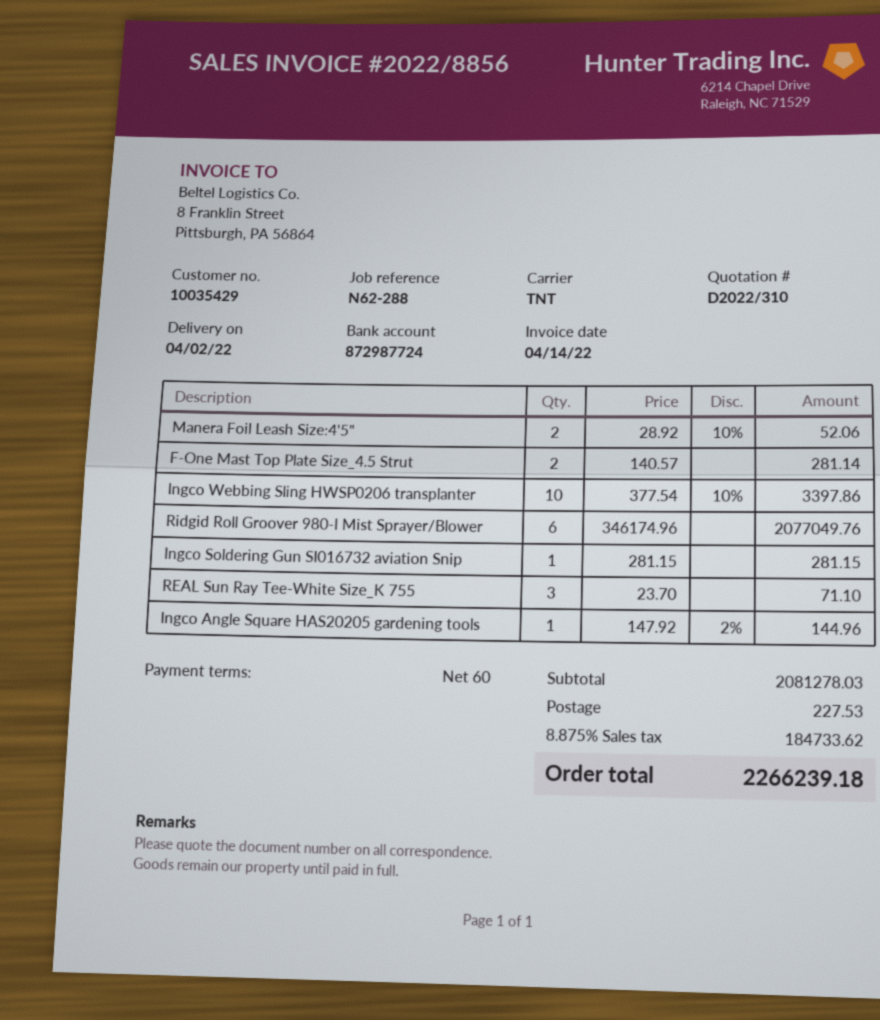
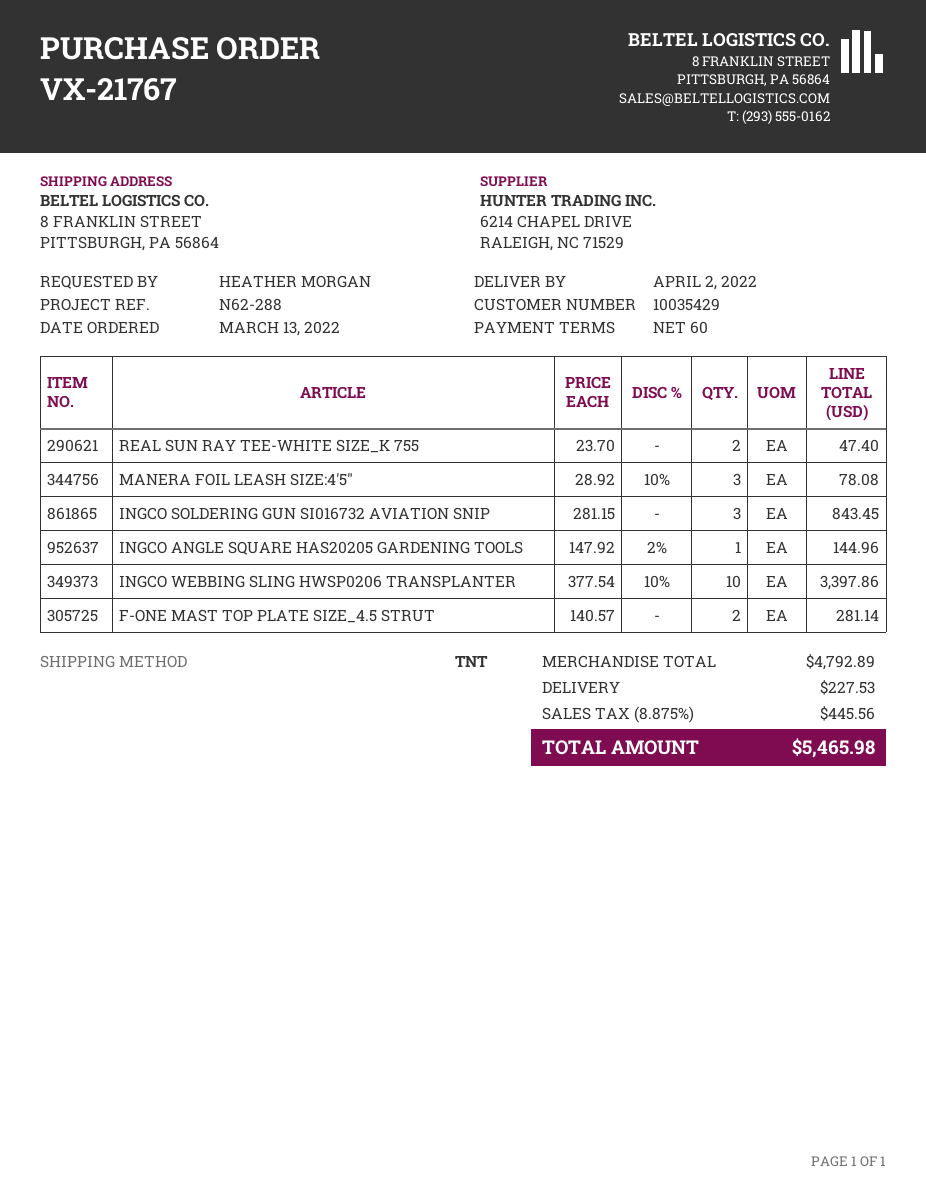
Manera Foil Leash Size:4'5": 2 x 28.92 - 10% = 52.06 -> 3 x 28.92 - 10% = 78.08
Ridgid Roll Groover 980-I Mist Sprayer/Blower: 6 x 346174.96 = 2077049.76 -> none
Ingco Soldering Gun SI016732 aviation Snip: 1 x 281.15 = 281.15 -> 3 x 281.15 = 843.45
REAL Sun Ray Tee-White Size_K 755: 3 x 23.70 = 71.10 -> 2 x 23.70 = 47.40
subtotal: 2081278.03 -> 4792.89
tax: 8.875% = 184733.62 -> 8.875% = 445.56
total: 2266239.18 -> 5465.98

